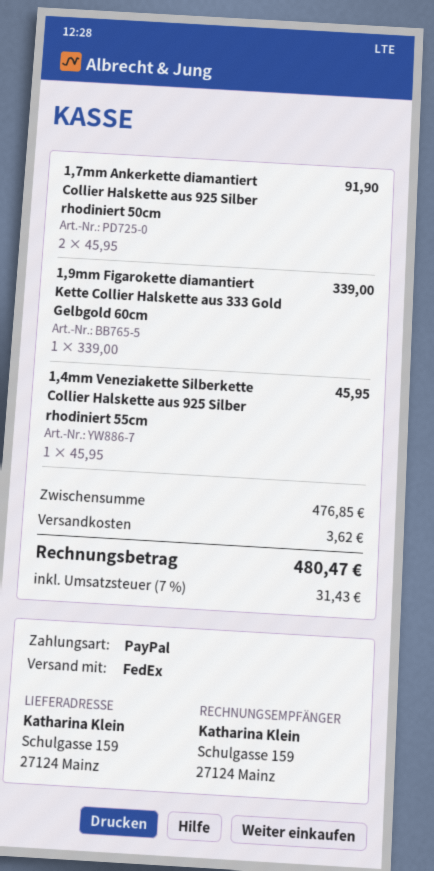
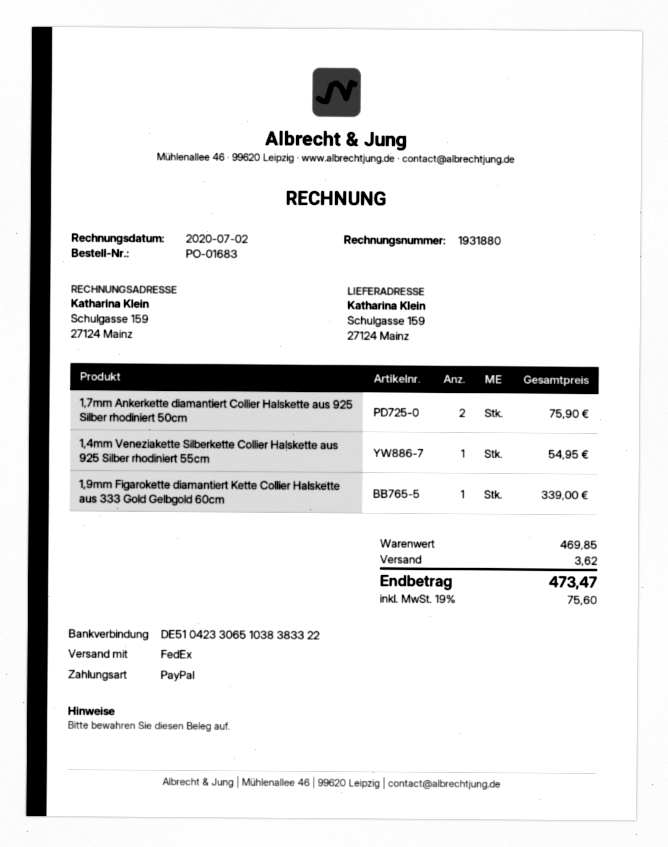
1,7mm Ankerkette diamantiert Collier Halskette aus 925 Silber rhodiniert 50cm: 2 for 91.90 -> 2 for 75.90
1,4mm Veneziakette Silberkette Collier Halskette aus 925 Silber rhodiniert 55cm: 1 for 45.95 -> 1 for 54.95
subtotal: 476.85 -> 469.85
tax: 7% = 31.43 -> 19% = 75.60
total: 480.47 -> 473.47

